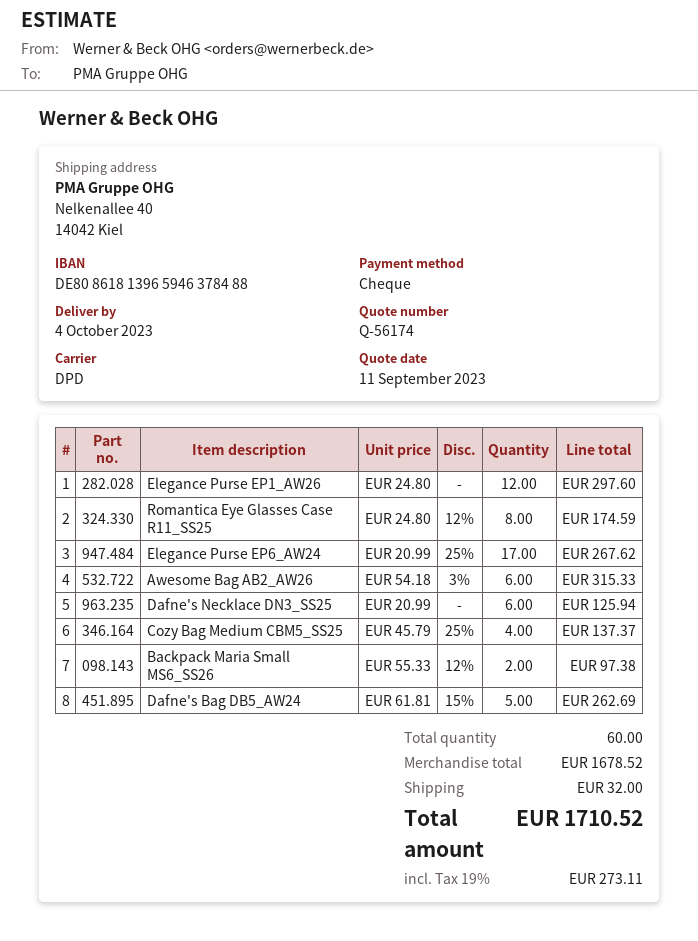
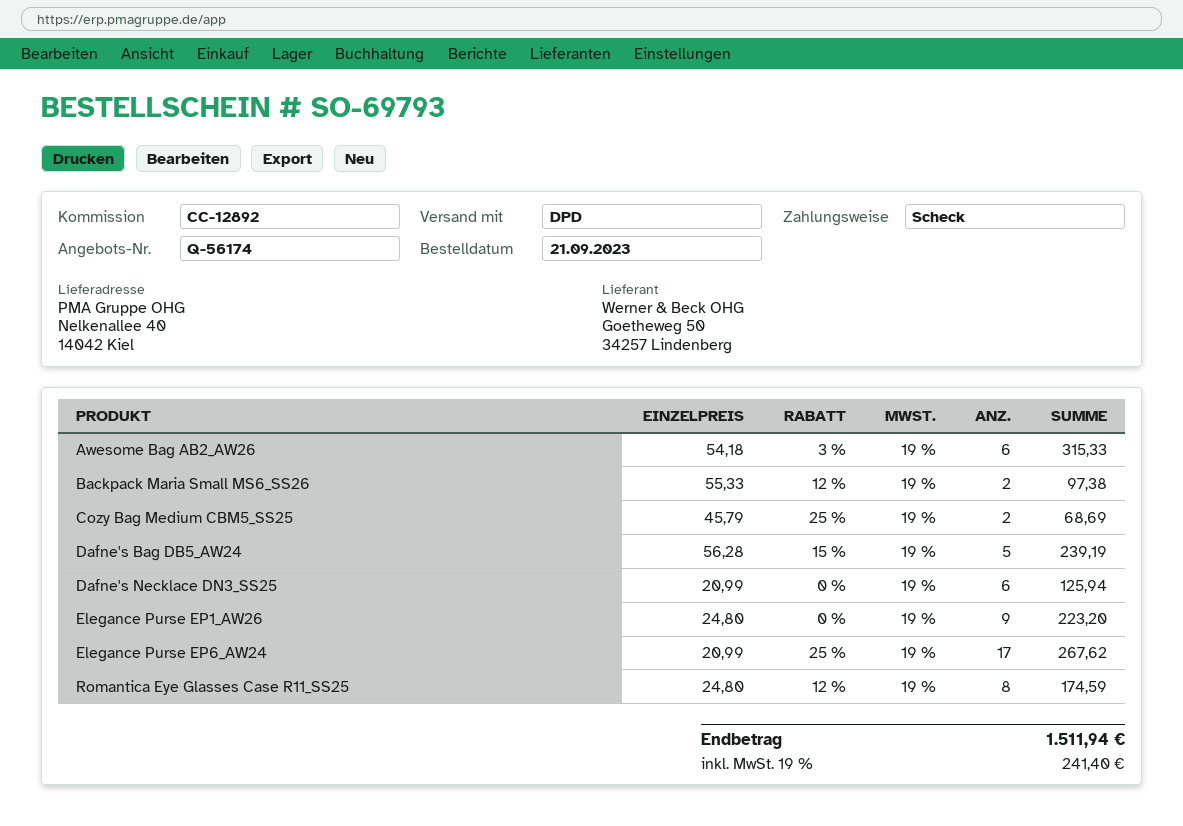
Elegance Purse EP1_AW26: 12 x 24.80 = 297.60 -> 9 x 24.80 = 223.20
Cozy Bag Medium CBM5_SS25: 4 x 45.79 - 25% = 137.37 -> 2 x 45.79 - 25% = 68.69
Dafne's Bag DB5_AW24: 5 x 61.81 - 15% = 262.69 -> 5 x 56.28 - 15% = 239.19
shipping: 32.00 -> none
tax: 19% = 273.11 -> 19% = 241.40
total: 1710.52 -> 1511.94

